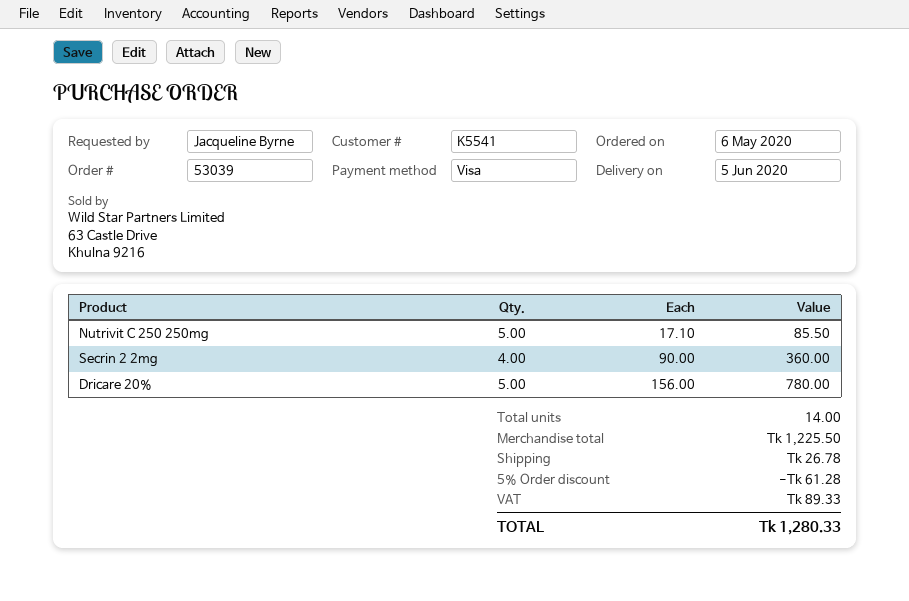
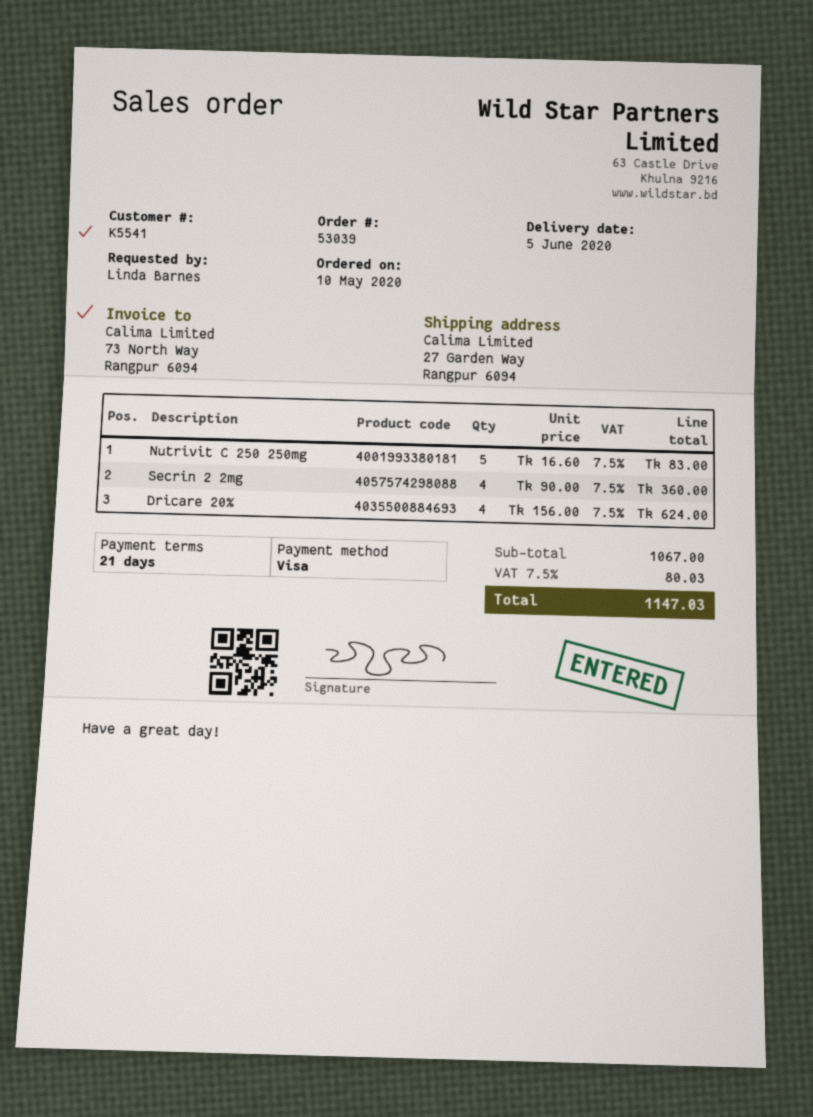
order date: 2020-05-06 -> 2020-05-10
ordered by: Jacqueline Byrne -> Linda Barnes
Nutrivit C 250 250mg: 5 x 17.10 = 85.50 -> 5 x 16.60 = 83.00
Dricare 20%: 5 x 156.00 = 780.00 -> 4 x 156.00 = 624.00
subtotal: 1225.50 -> 1067.00
discount: 5% = 61.28 -> none
shipping: 26.78 -> none
tax: 89.33 -> 80.03
total: 1280.33 -> 1147.03

